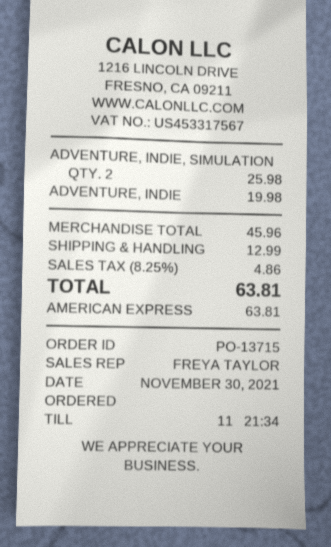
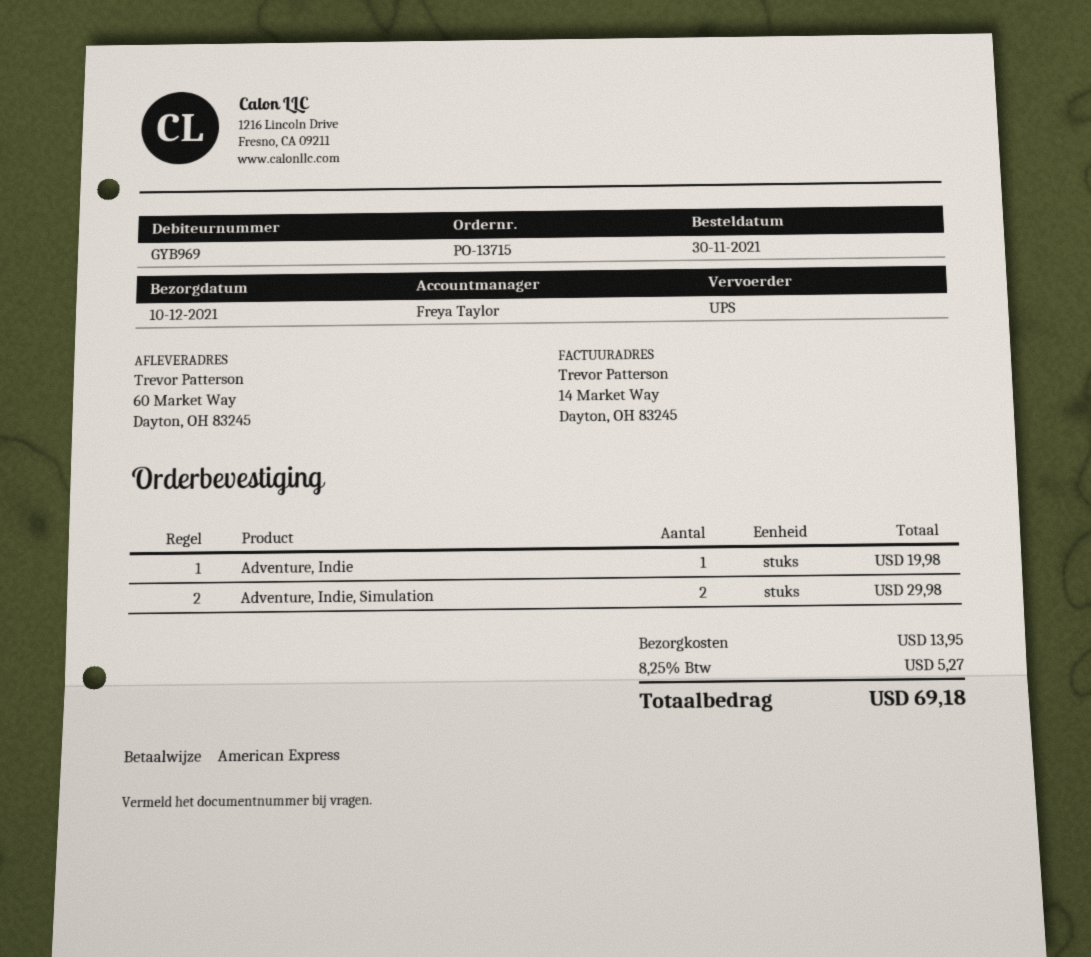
ADVENTURE, INDIE, SIMULATION: 2 for 25.98 -> 2 for 29.98
shipping: 12.99 -> 13.95
tax: 8.25% = 4.86 -> 8.25% = 5.27
total: 63.81 -> 69.18

